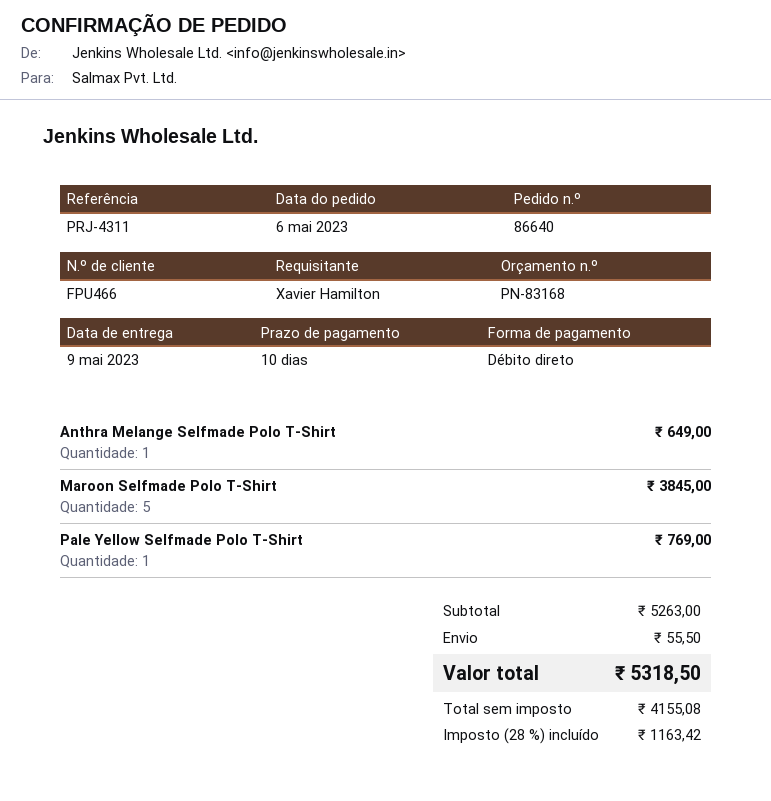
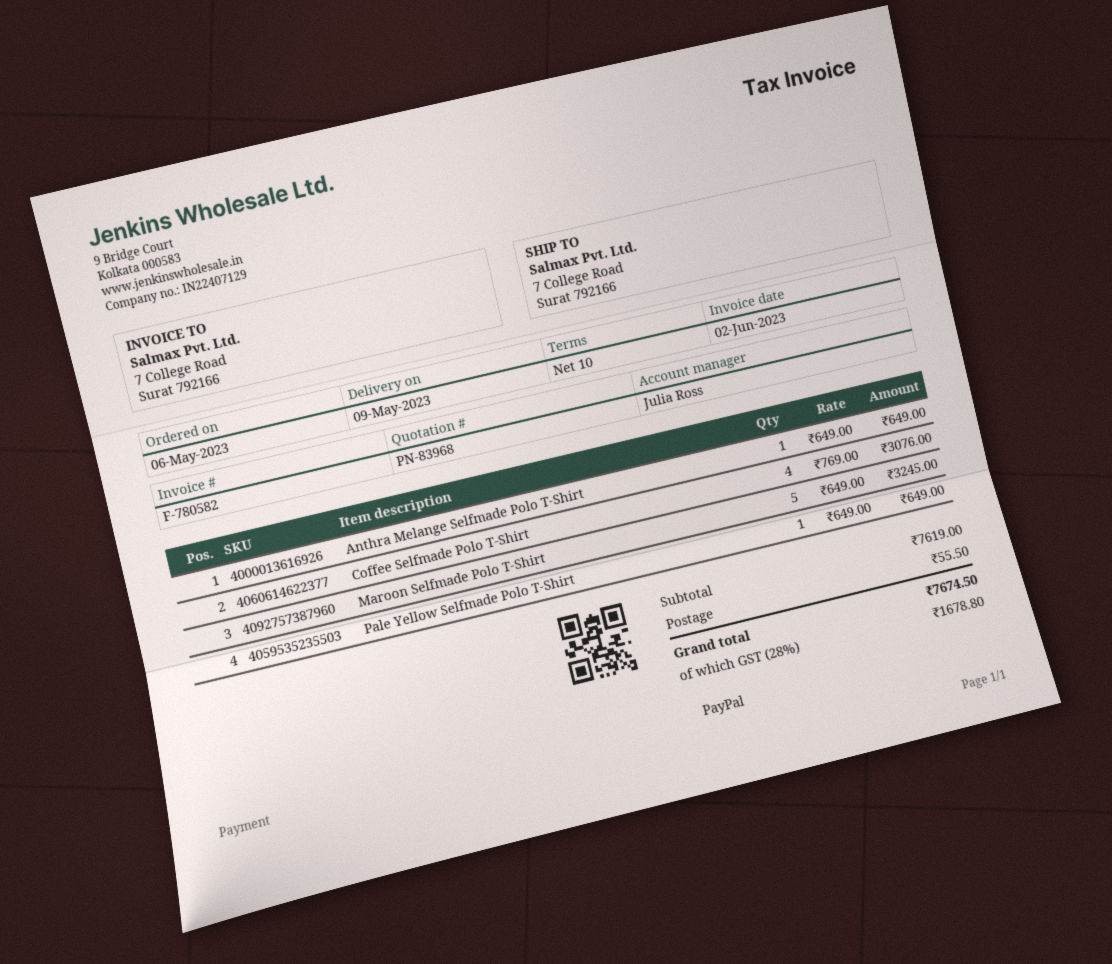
quote number: PN-83168 -> PN-83968
payment method: direct debit -> PayPal
Maroon Selfmade Polo T-Shirt: 5 for 3845.00 -> 5 for 3245.00
Pale Yellow Selfmade Polo T-Shirt: 1 for 769.00 -> 1 for 649.00
Coffee Selfmade Polo T-Shirt: none -> 4 for 3076.00
subtotal: 5263.00 -> 7619.00
tax: 28% = 1163.42 -> 28% = 1678.80
total: 5318.50 -> 7674.50

